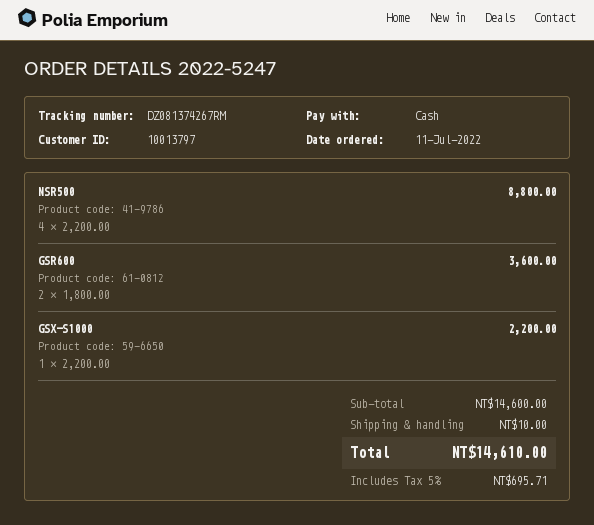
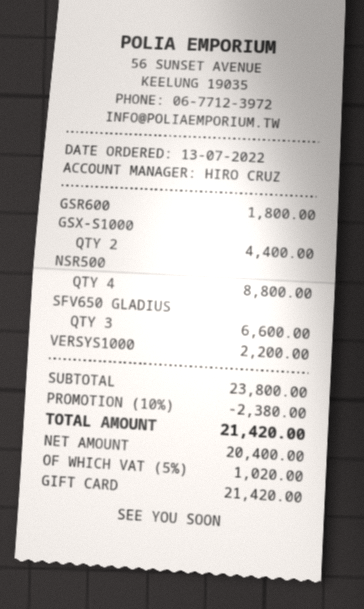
order date: 2022-07-11 -> 2022-07-13
payment method: cash -> gift card
GSR600: 2 for 3600.00 -> 1 for 1800.00
GSX-S1000: 1 for 2200.00 -> 2 for 4400.00
SFV650 GLADIUS: none -> 3 for 6600.00
VERSYS1000: none -> 1 for 2200.00
subtotal: 14600.00 -> 23800.00
discount: none -> 10% = 2380.00
shipping: 10.00 -> none
tax: 5% = 695.71 -> 5% = 1020.00
total: 14610.00 -> 21420.00

